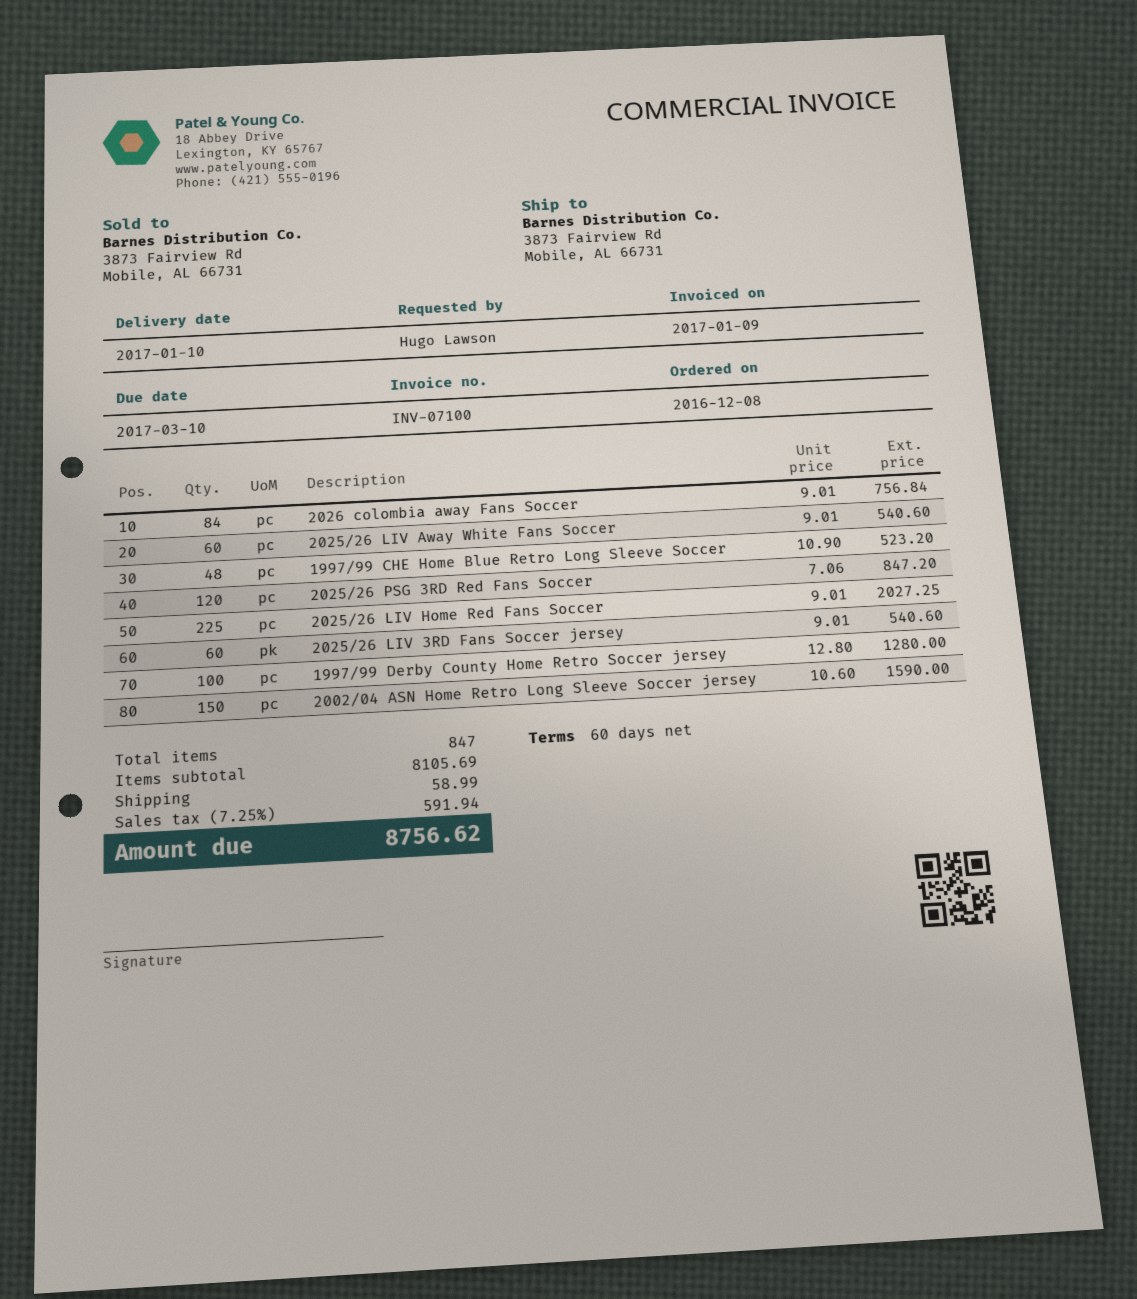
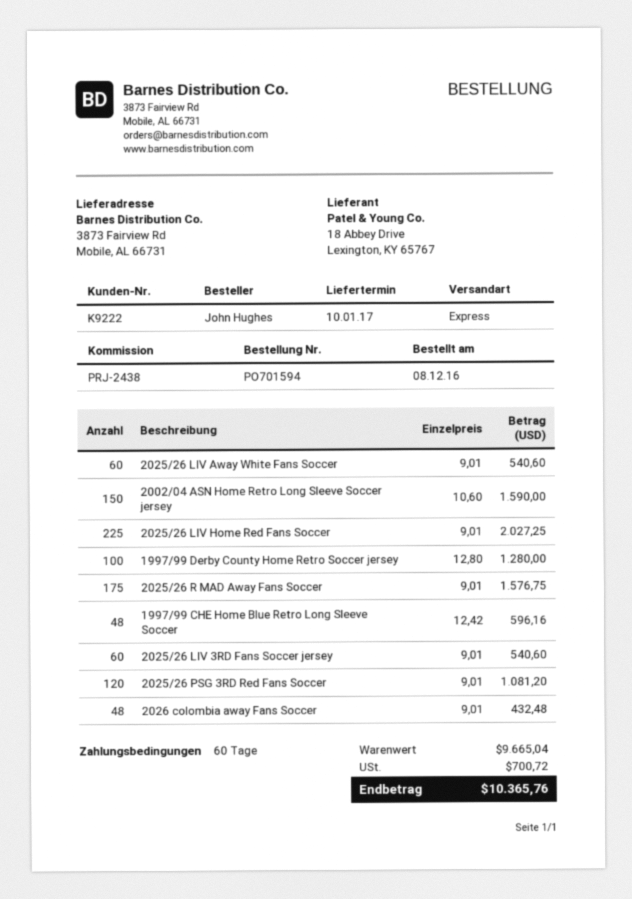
ordered by: Hugo Lawson -> John Hughes
2026 colombia away Fans Soccer: 84 x 9.01 = 756.84 -> 48 x 9.01 = 432.48
1997/99 CHE Home Blue Retro Long Sleeve Soccer: 48 x 10.90 = 523.20 -> 48 x 12.42 = 596.16
2025/26 PSG 3RD Red Fans Soccer: 120 x 7.06 = 847.20 -> 120 x 9.01 = 1081.20
2025/26 R MAD Away Fans Soccer: none -> 175 x 9.01 = 1576.75
subtotal: 8105.69 -> 9665.04
shipping: 58.99 -> none
tax: 591.94 -> 700.72
total: 8756.62 -> 10365.76

